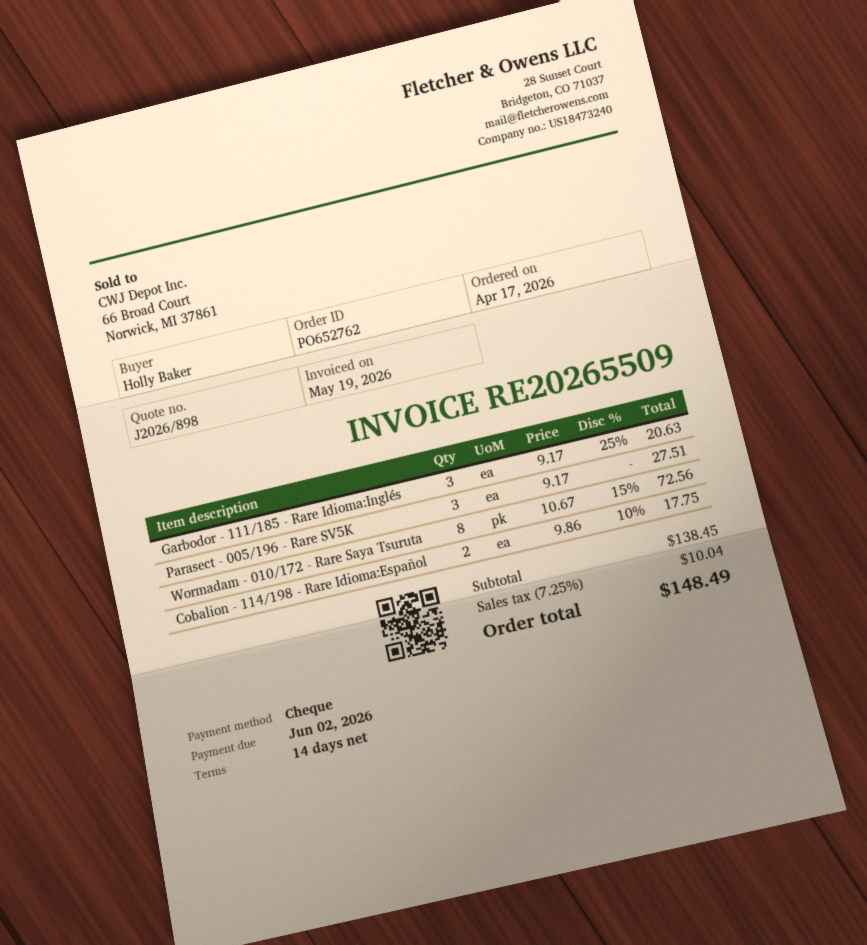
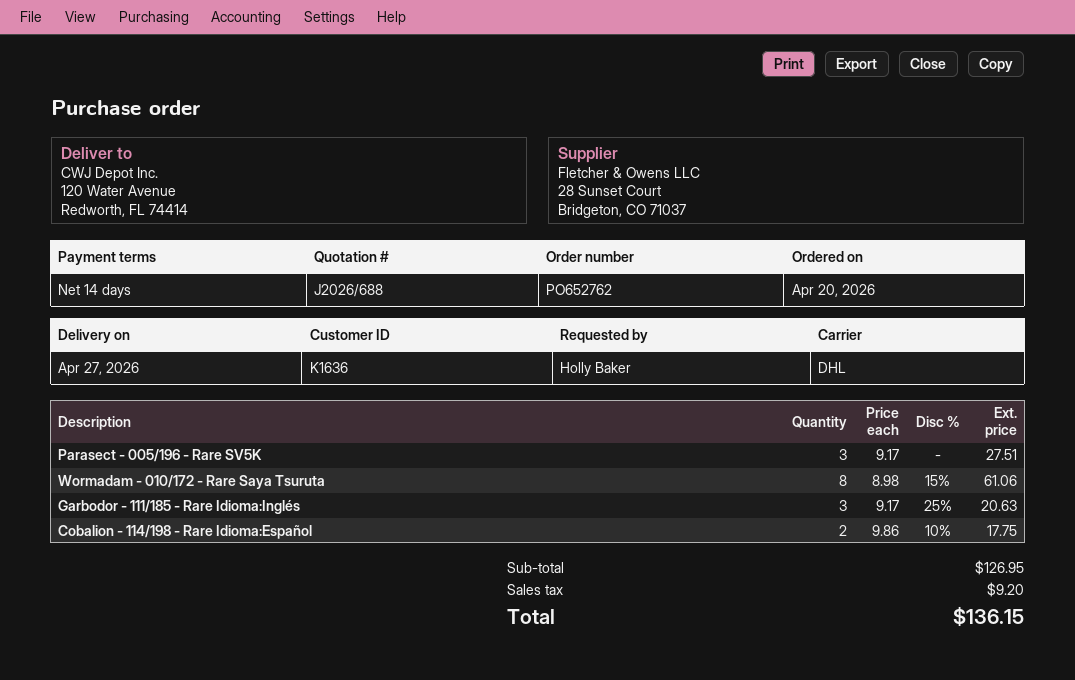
quote number: J2026/898 -> J2026/688
order date: 2026-04-17 -> 2026-04-20
Wormadam - 010/172 - Rare Saya Tsuruta: 8 x 10.67 - 15% = 72.56 -> 8 x 8.98 - 15% = 61.06
subtotal: 138.45 -> 126.95
tax: 10.04 -> 9.20
total: 148.49 -> 136.15

